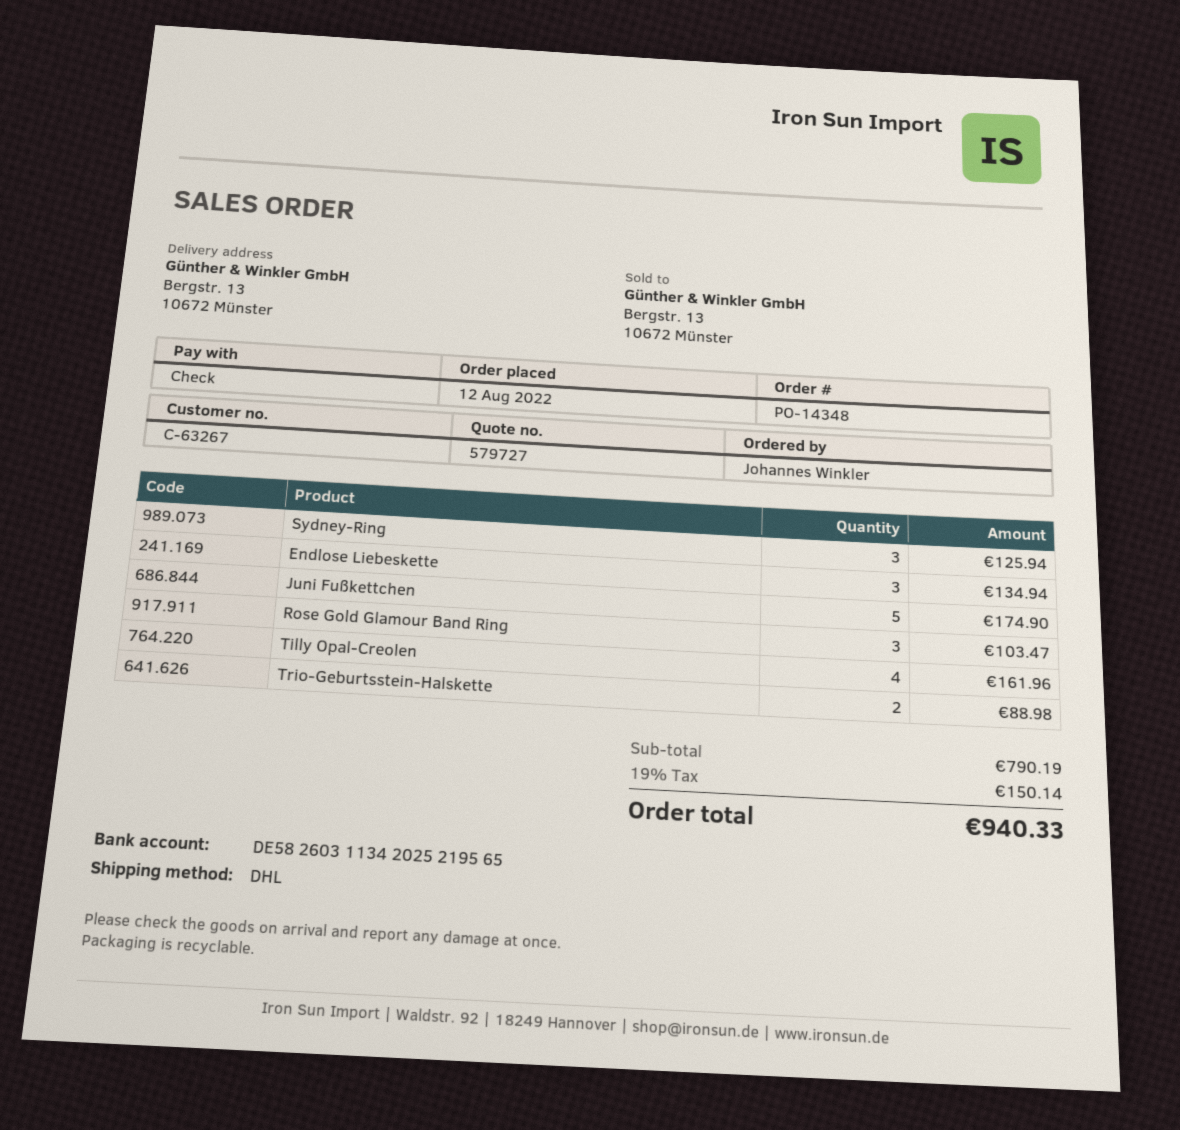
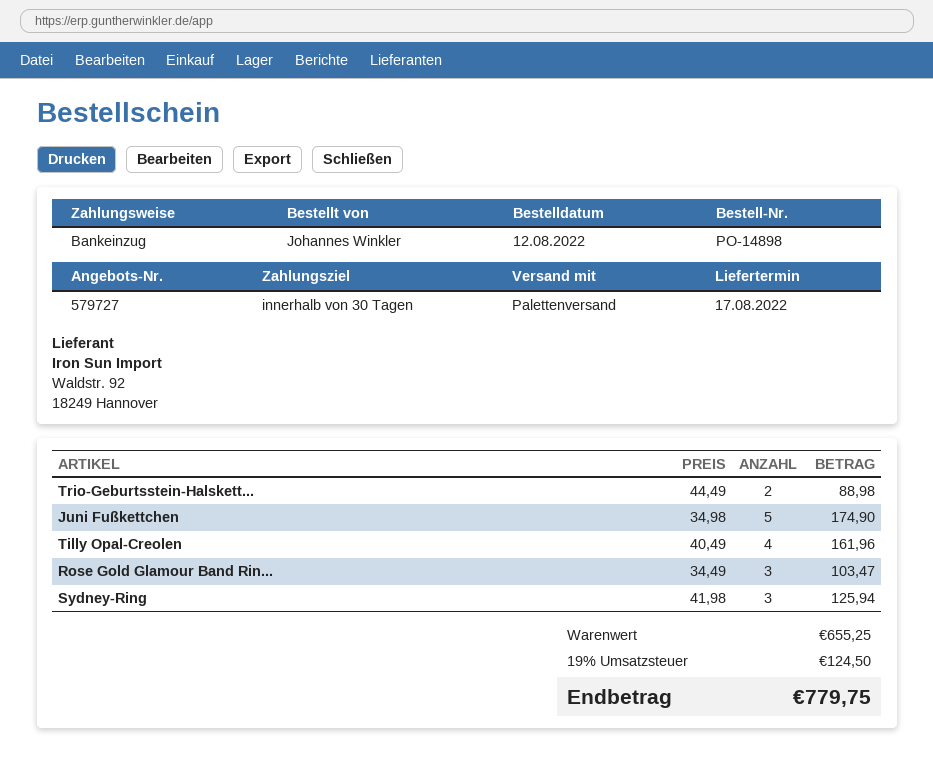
order number: PO-14348 -> PO-14898
payment method: cheque -> direct debit
shipping method: DHL -> pallet freight
Endlose Liebeskette: 3 for 134.94 -> none
subtotal: 790.19 -> 655.25
tax: 19% = 150.14 -> 19% = 124.50
total: 940.33 -> 779.75

